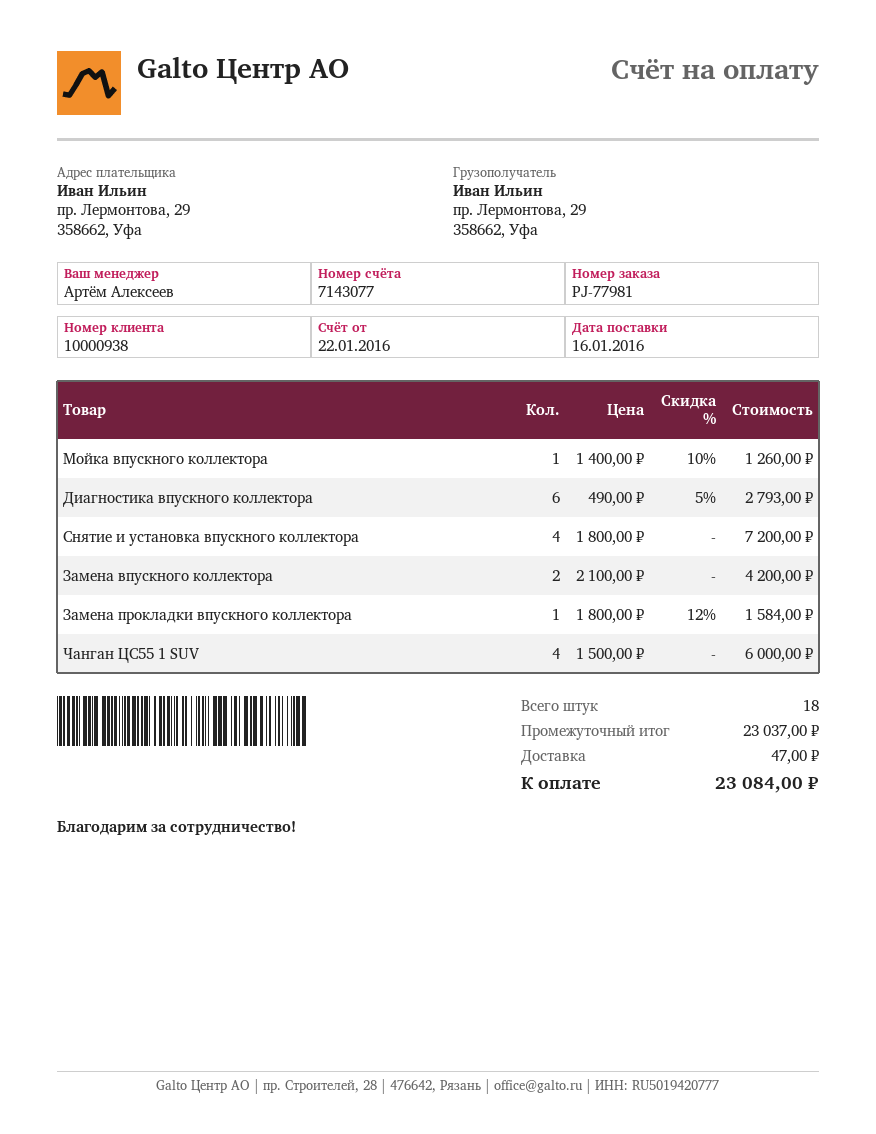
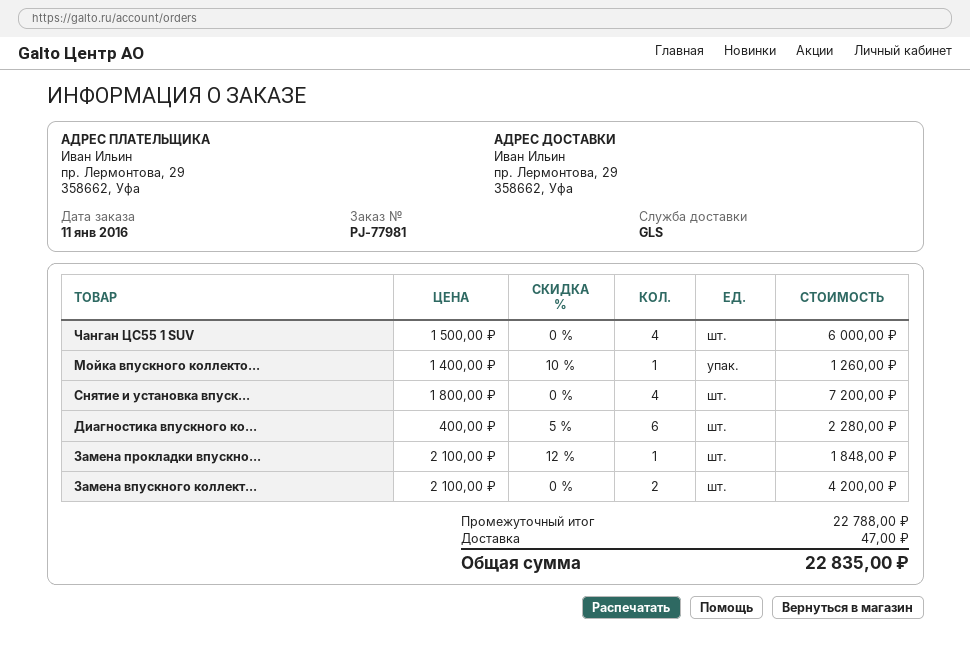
Диагностика впускного коллектора: 6 x 490.00 - 5% = 2793.00 -> 6 x 400.00 - 5% = 2280.00
Замена прокладки впускного коллектора: 1 x 1800.00 - 12% = 1584.00 -> 1 x 2100.00 - 12% = 1848.00
subtotal: 23037.00 -> 22788.00
total: 23084.00 -> 22835.00

